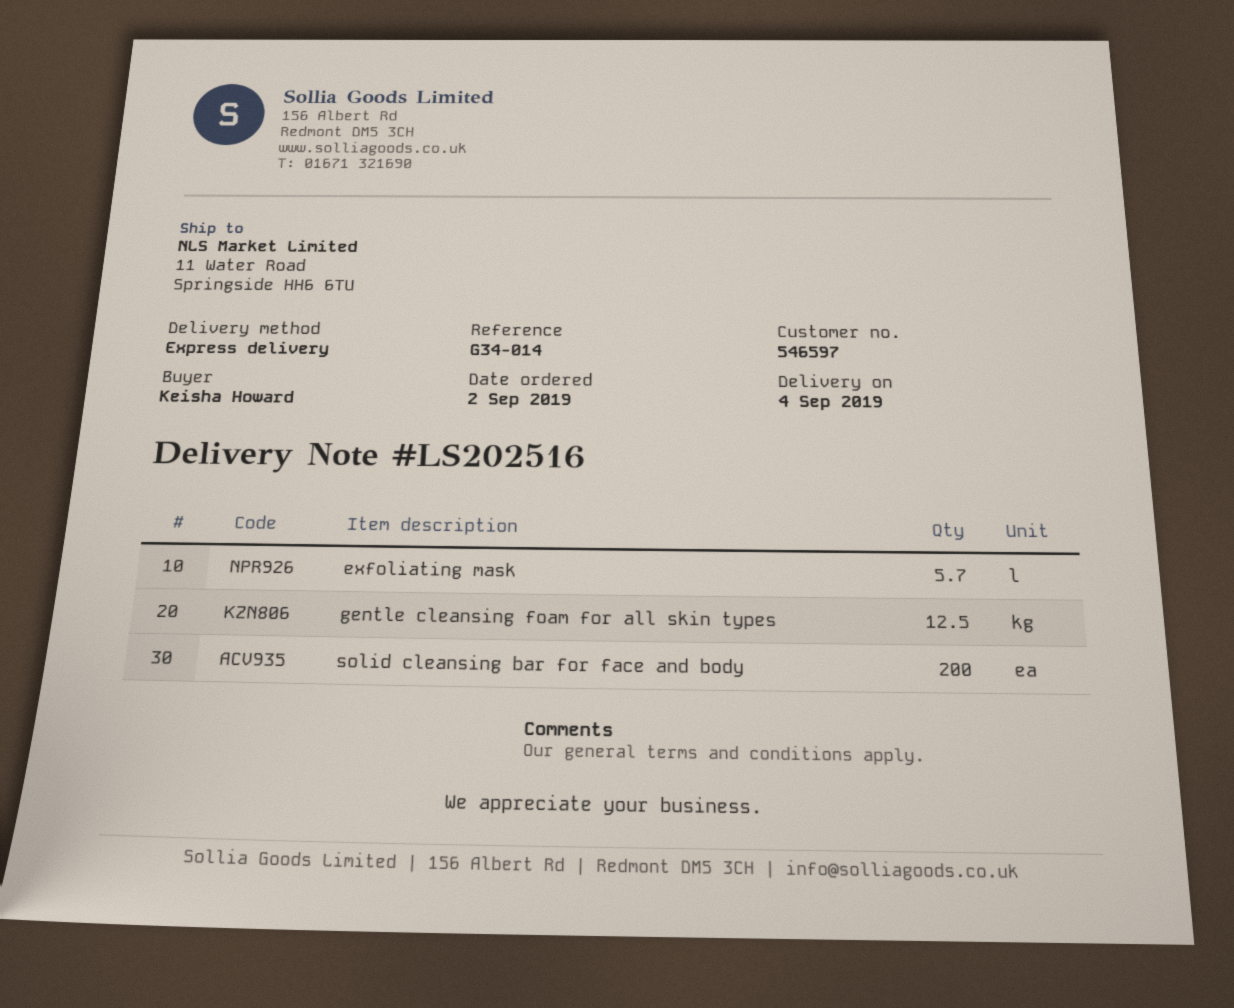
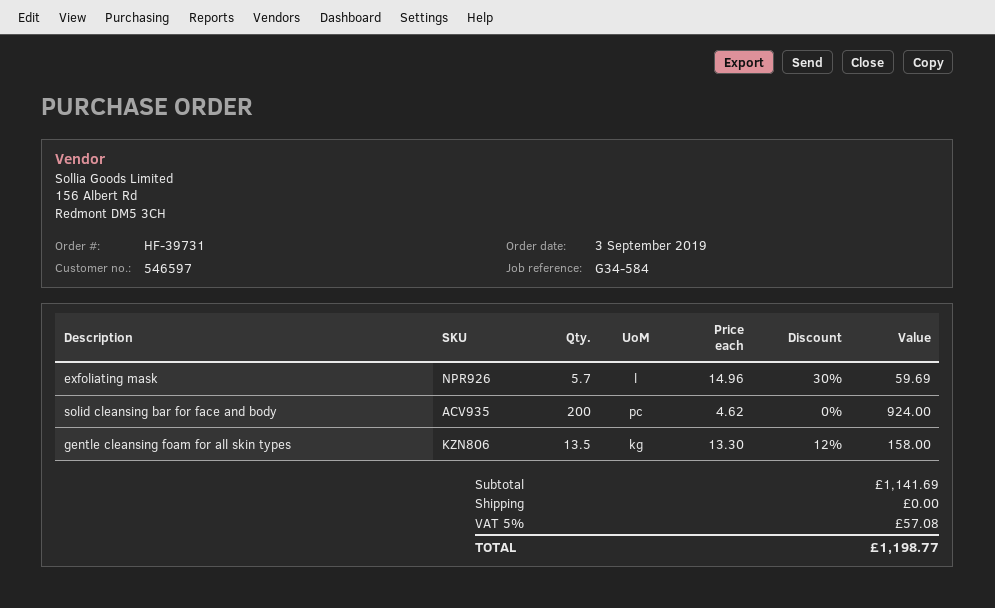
order date: 2019-09-02 -> 2019-09-03
reference: G34-014 -> G34-584
gentle cleansing foam for all skin types: 12.5 -> 13.5

